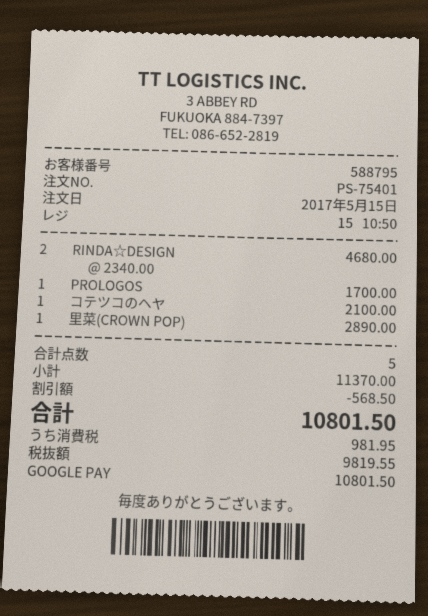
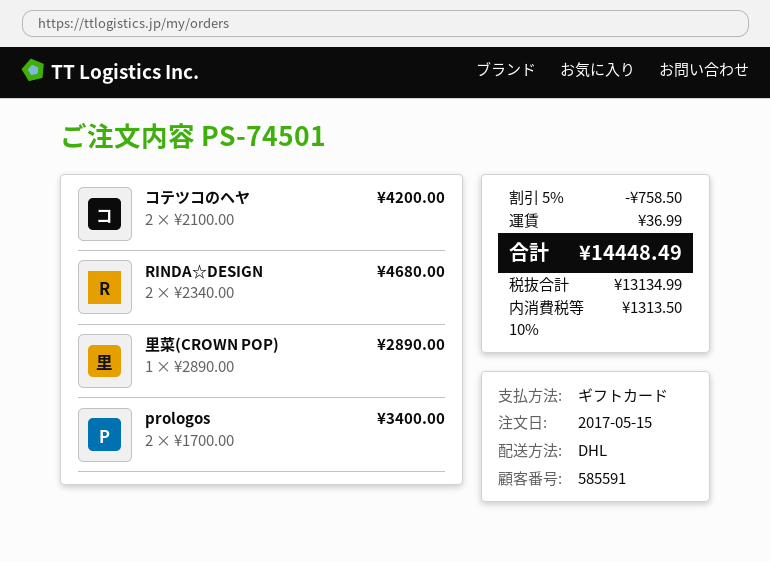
order number: PS-75401 -> PS-74501
customer number: 588795 -> 585591
payment method: Google Pay -> gift card
PROLOGOS: 1 x 1700.00 = 1700.00 -> 2 x 1700.00 = 3400.00
コテツコのヘヤ: 1 x 2100.00 = 2100.00 -> 2 x 2100.00 = 4200.00
discount: 568.50 -> 758.50
shipping: none -> 36.99
net: 9819.55 -> 13134.99
tax: 981.95 -> 1313.50
total: 10801.50 -> 14448.49

